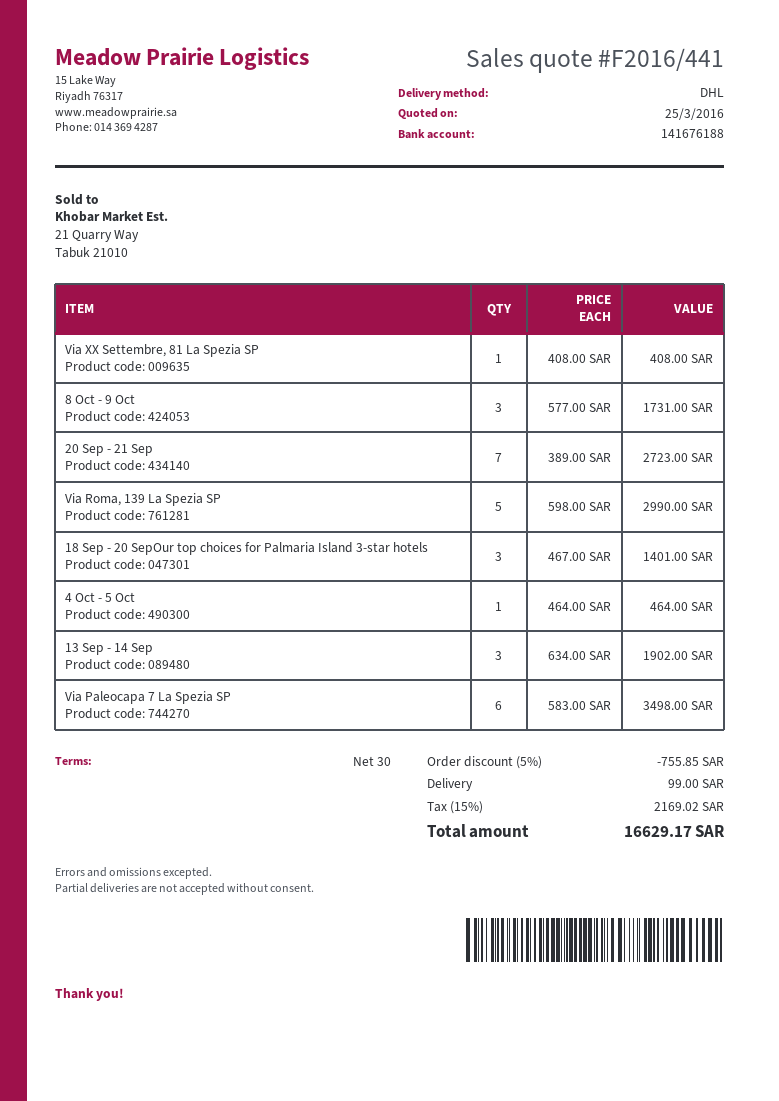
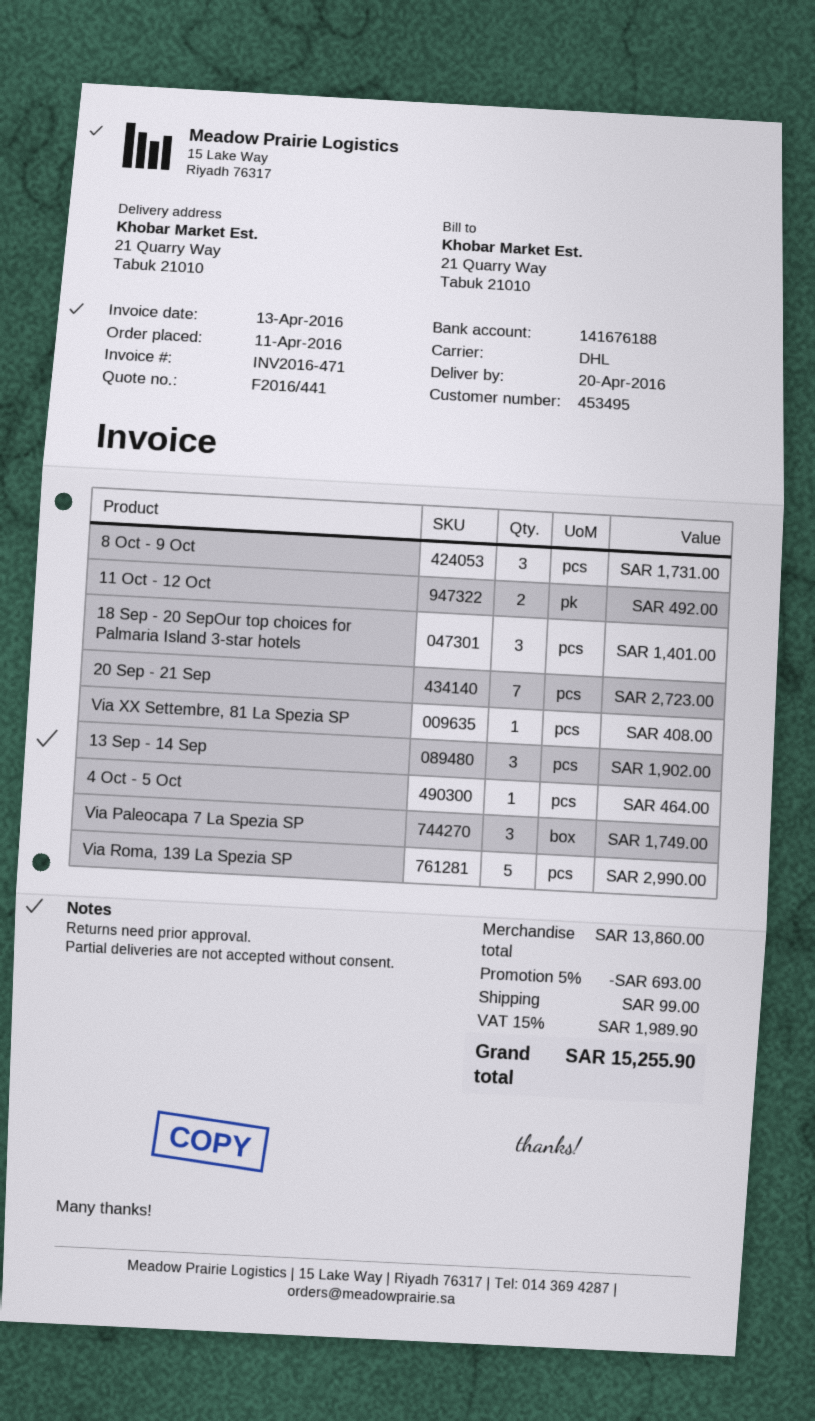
Via Paleocapa 7 La Spezia SP: 6 for 3498.00 -> 3 for 1749.00
11 Oct - 12 Oct: none -> 2 for 492.00
discount: 5% = 755.85 -> 5% = 693.00
tax: 15% = 2169.02 -> 15% = 1989.90
total: 16629.17 -> 15255.90

